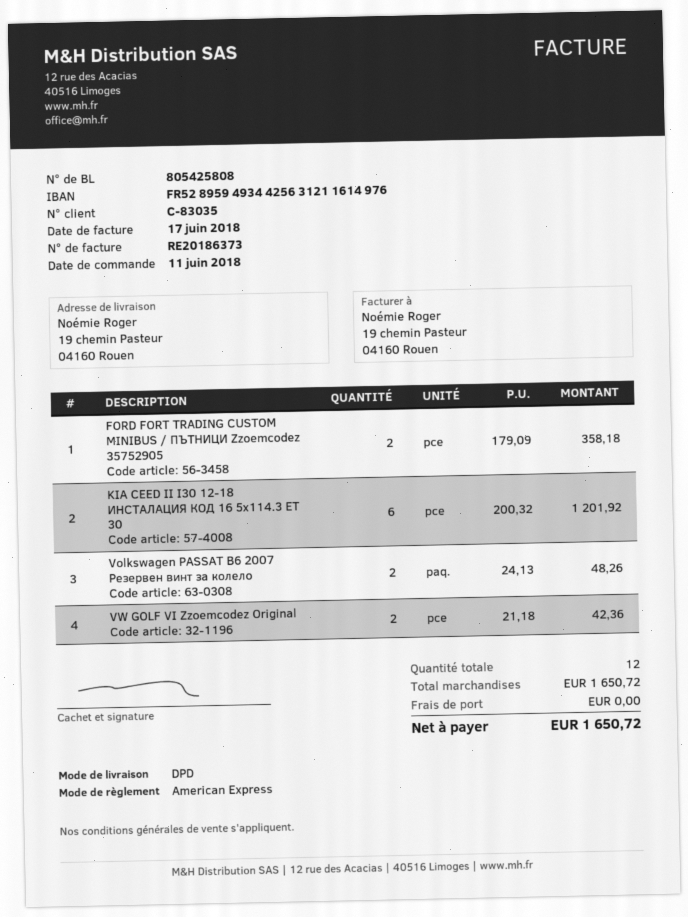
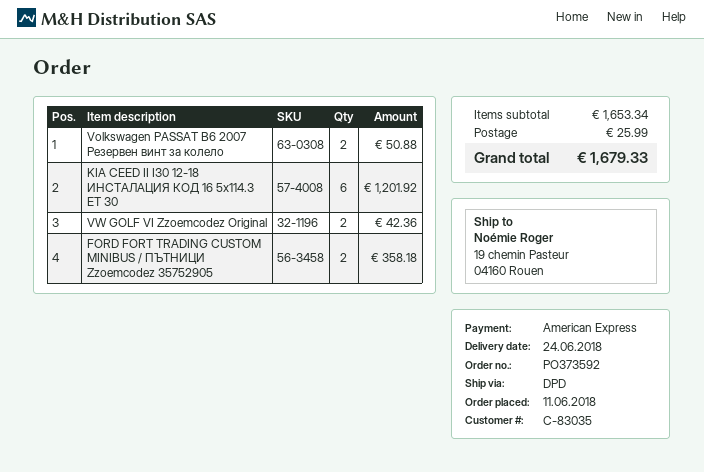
Volkswagen PASSAT B6 2007 Резервен винт за колело: 2 for 48.26 -> 2 for 50.88
subtotal: 1650.72 -> 1653.34
shipping: 0.00 -> 25.99
total: 1650.72 -> 1679.33

